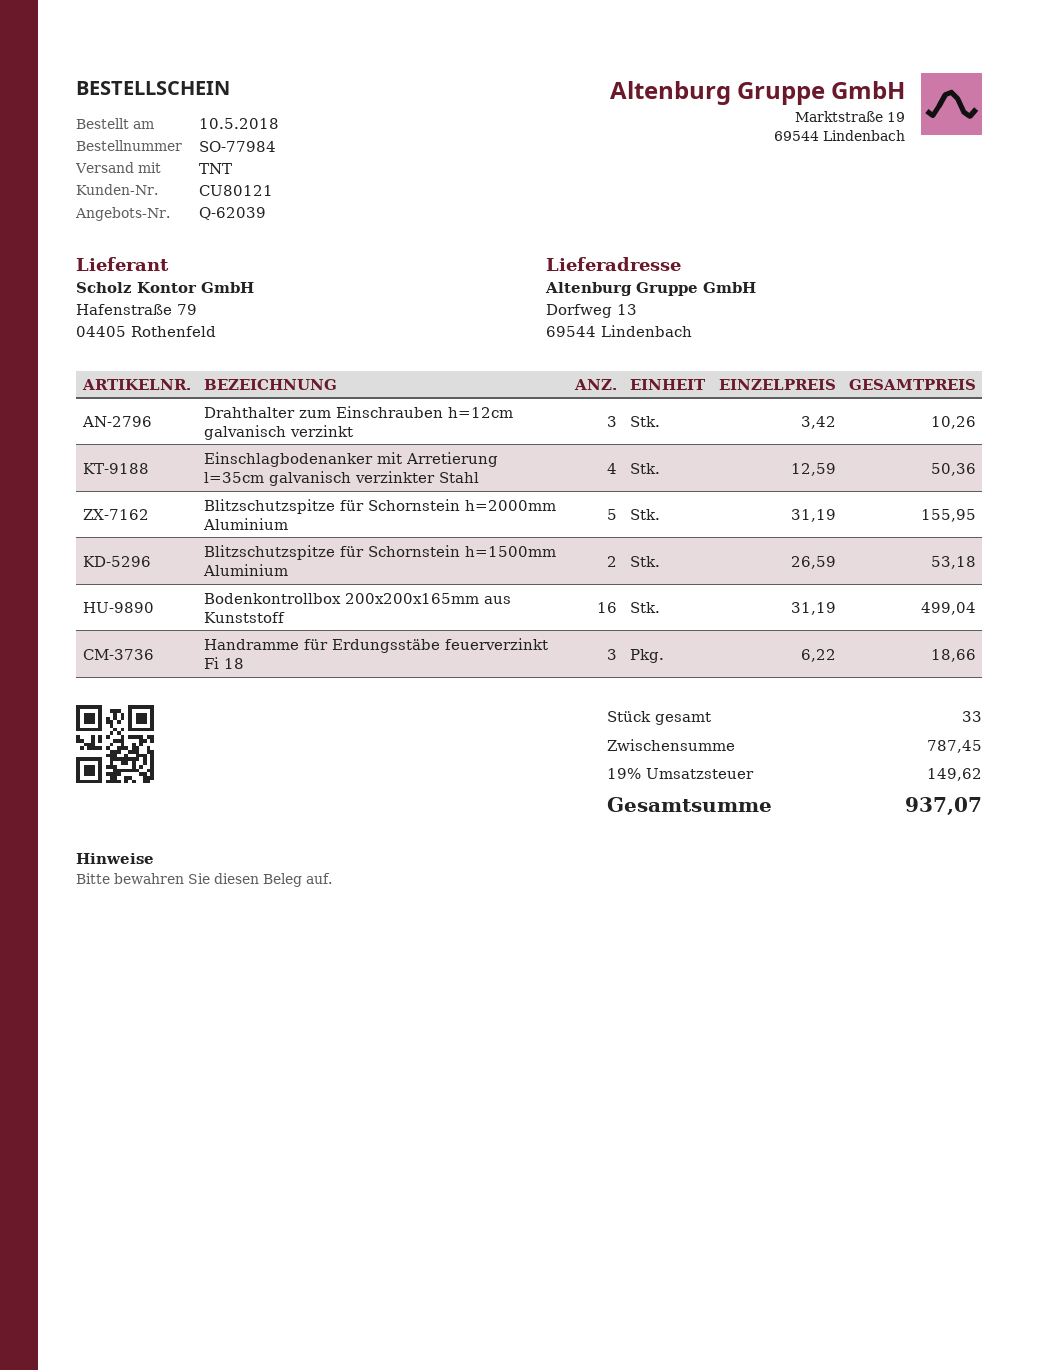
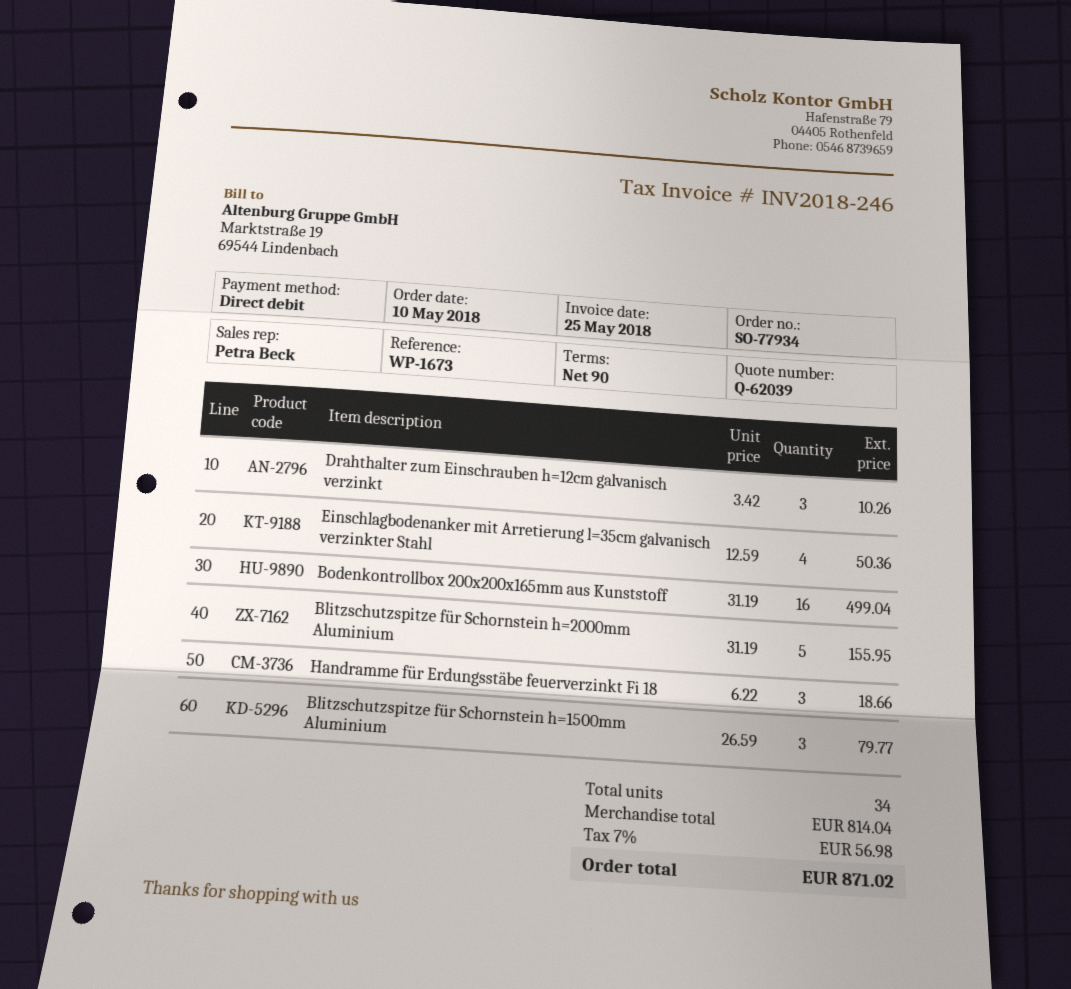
order number: SO-77984 -> SO-77934
Blitzschutzspitze für Schornstein h=1500mm Aluminium: 2 x 26.59 = 53.18 -> 3 x 26.59 = 79.77
total quantity: 33 -> 34
subtotal: 787.45 -> 814.04
tax: 19% = 149.62 -> 7% = 56.98
total: 937.07 -> 871.02

